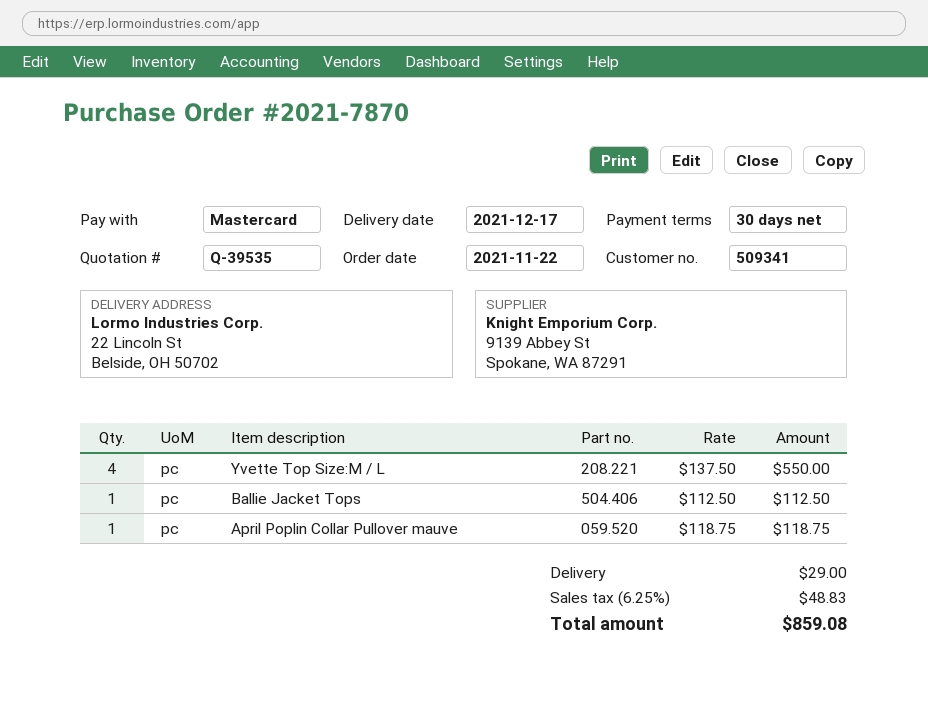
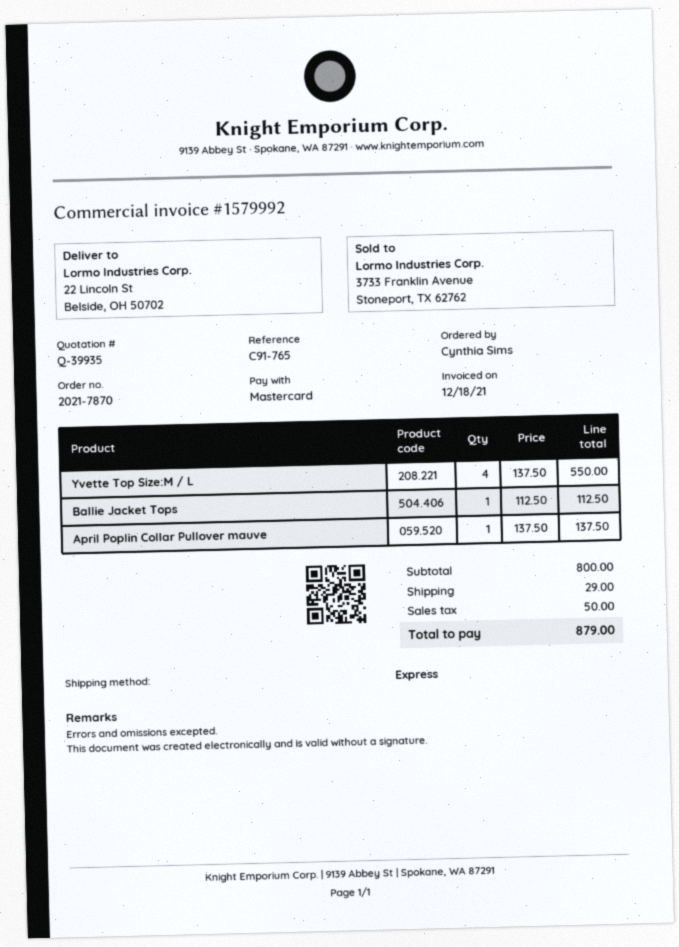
quote number: Q-39535 -> Q-39935
April Poplin Collar Pullover mauve: 1 x 118.75 = 118.75 -> 1 x 137.50 = 137.50
tax: 48.83 -> 50.00
total: 859.08 -> 879.00

